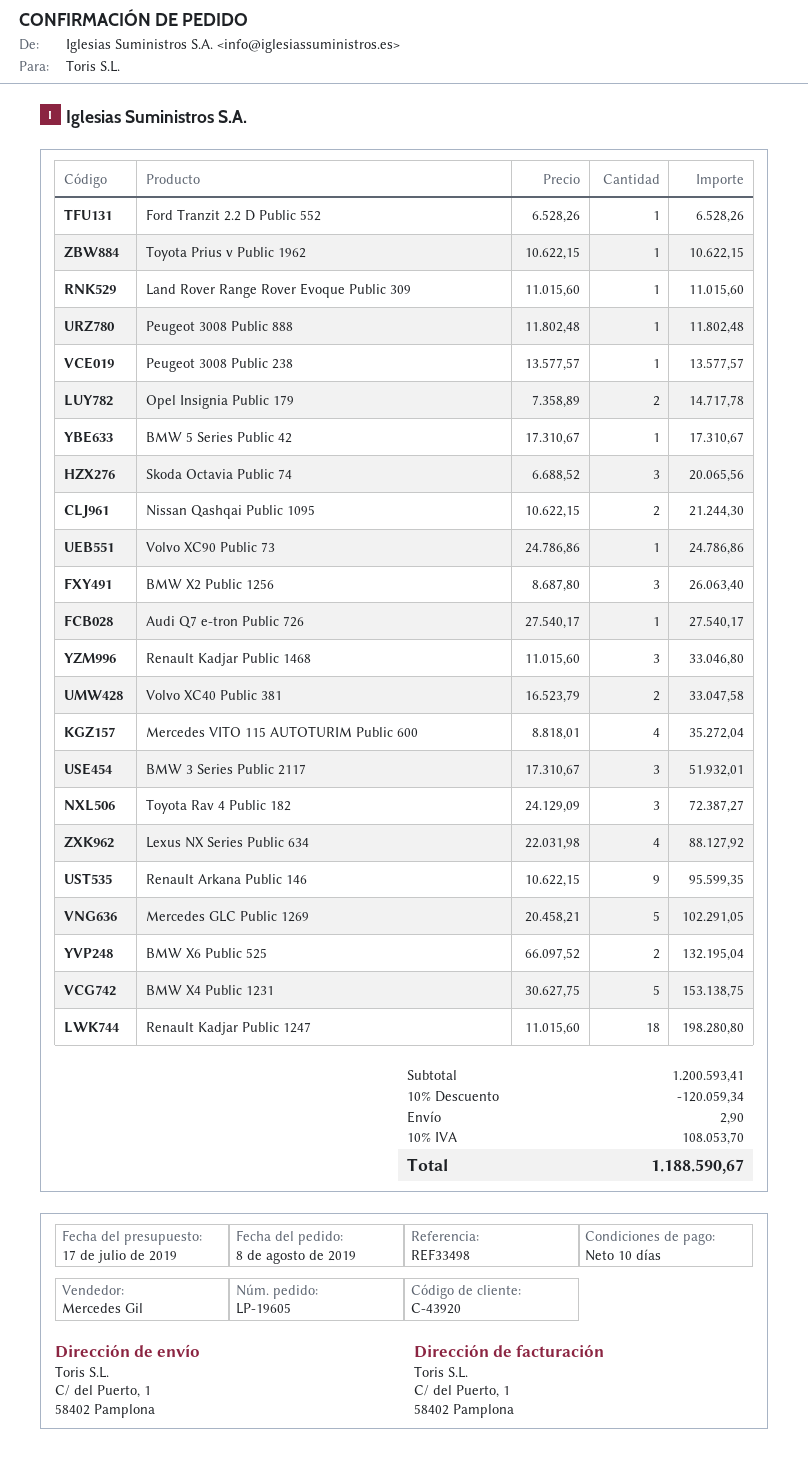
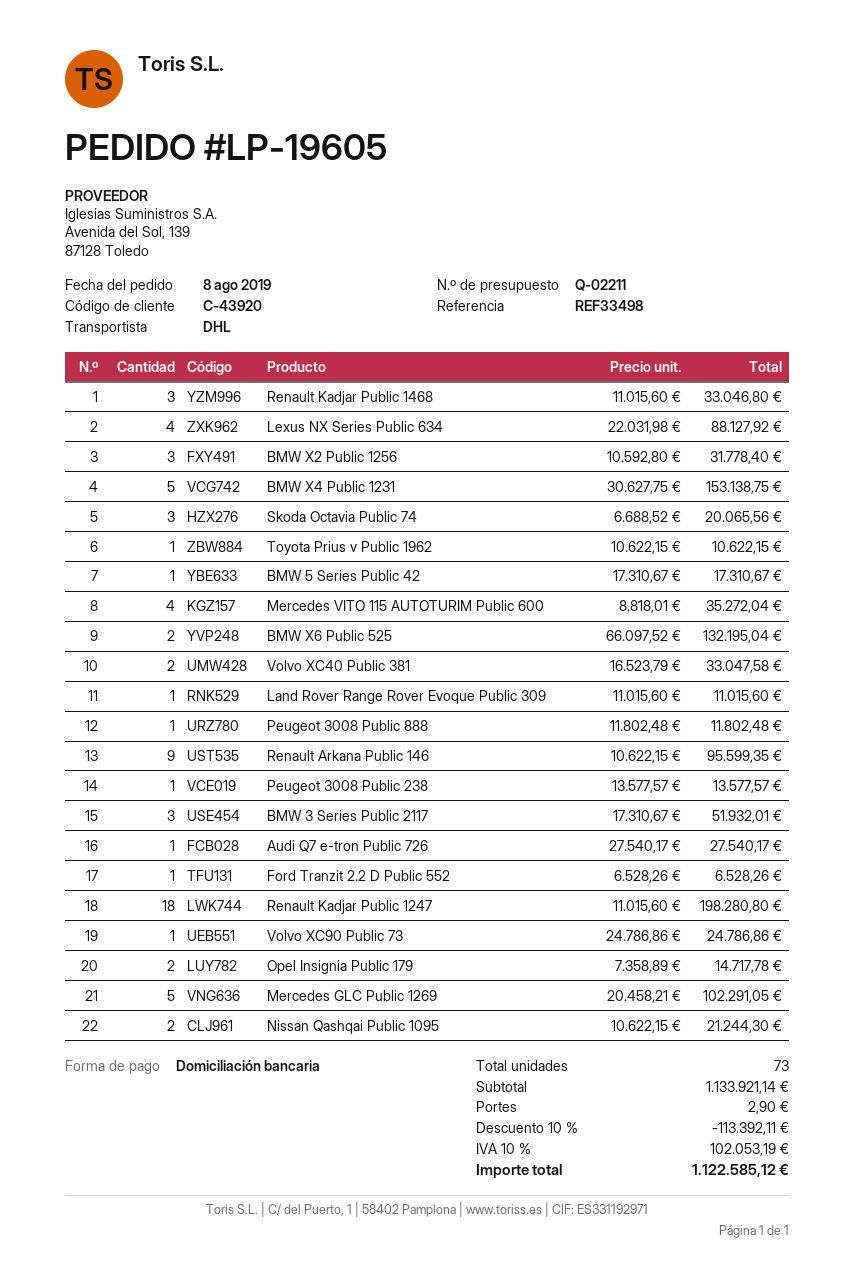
BMW X2 Public 1256: 3 x 8687.80 = 26063.40 -> 3 x 10592.80 = 31778.40
Toyota Rav 4 Public 182: 3 x 24129.09 = 72387.27 -> none
subtotal: 1200593.41 -> 1133921.14
discount: 10% = 120059.34 -> 10% = 113392.11
tax: 10% = 108053.70 -> 10% = 102053.19
total: 1188590.67 -> 1122585.12

